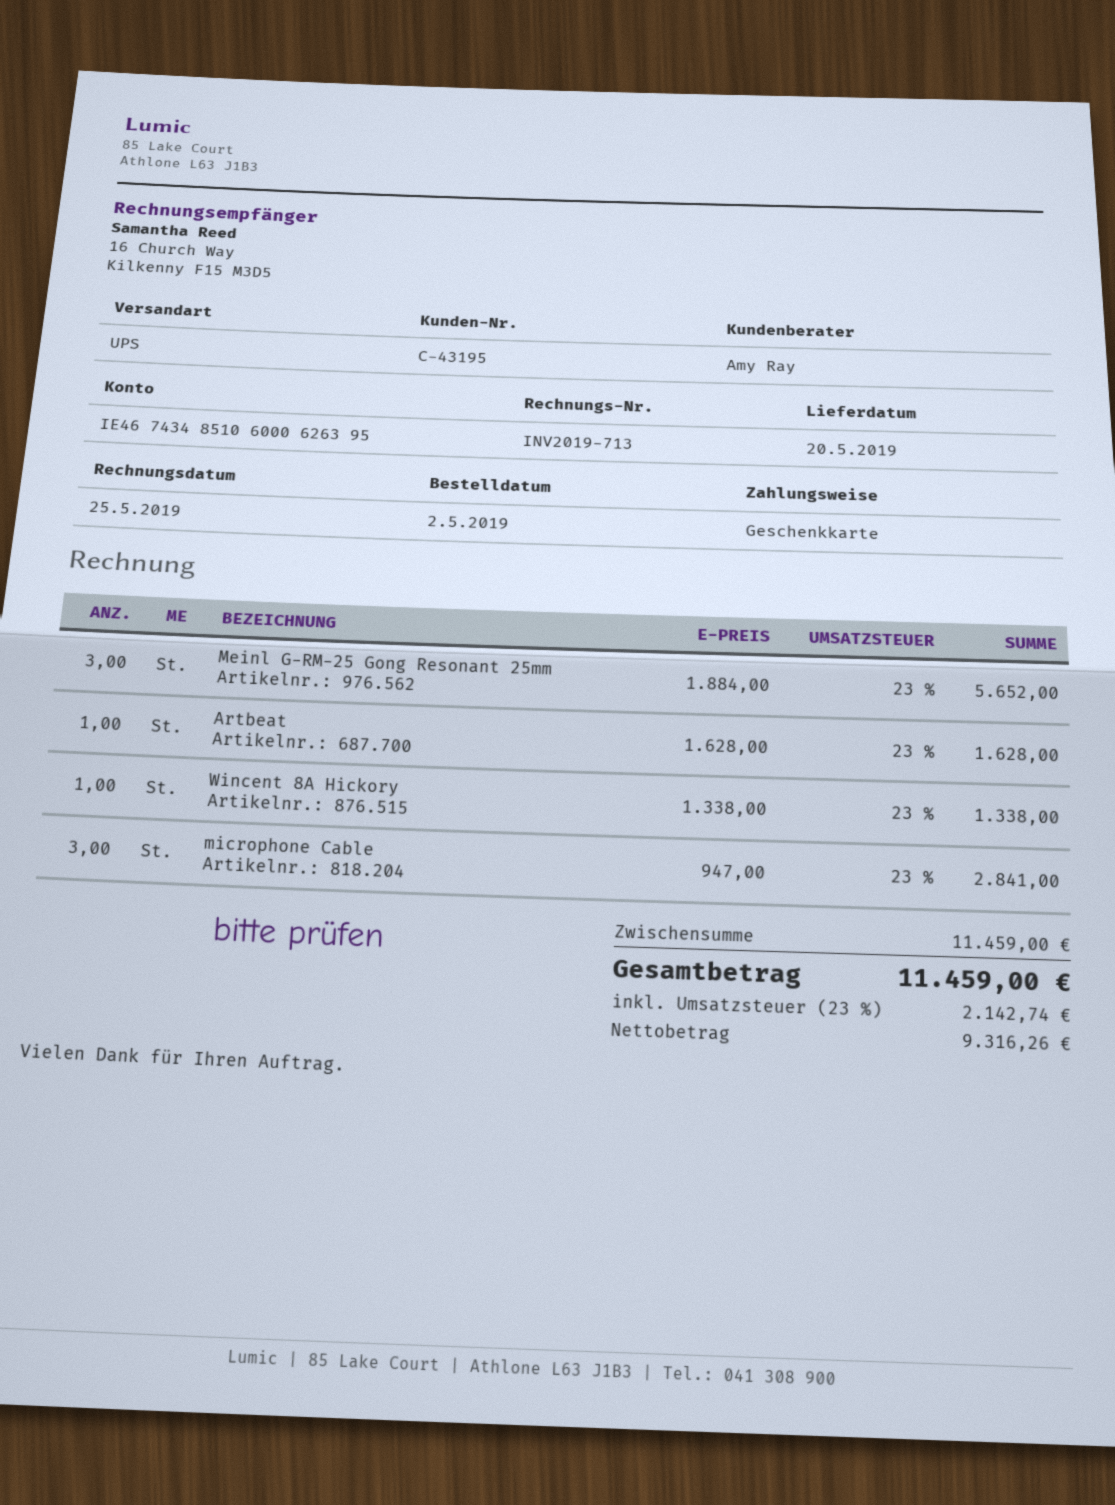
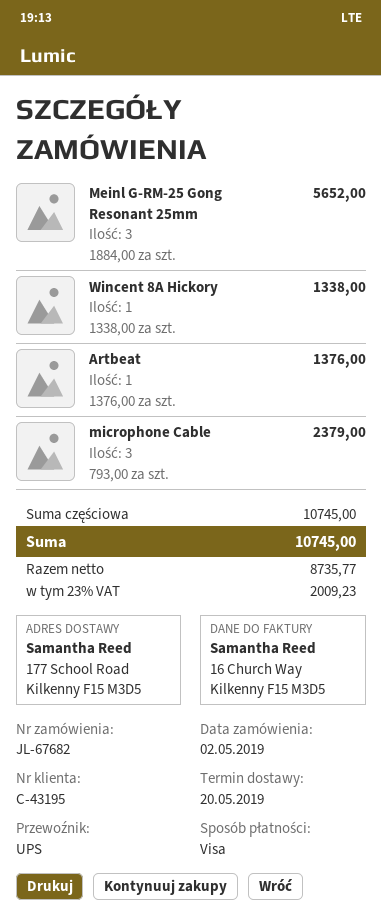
payment method: gift card -> Visa
Artbeat: 1 x 1628.00 = 1628.00 -> 1 x 1376.00 = 1376.00
microphone Cable: 3 x 947.00 = 2841.00 -> 3 x 793.00 = 2379.00
subtotal: 11459.00 -> 10745.00
net: 9316.26 -> 8735.77
tax: 23% = 2142.74 -> 23% = 2009.23
total: 11459.00 -> 10745.00

